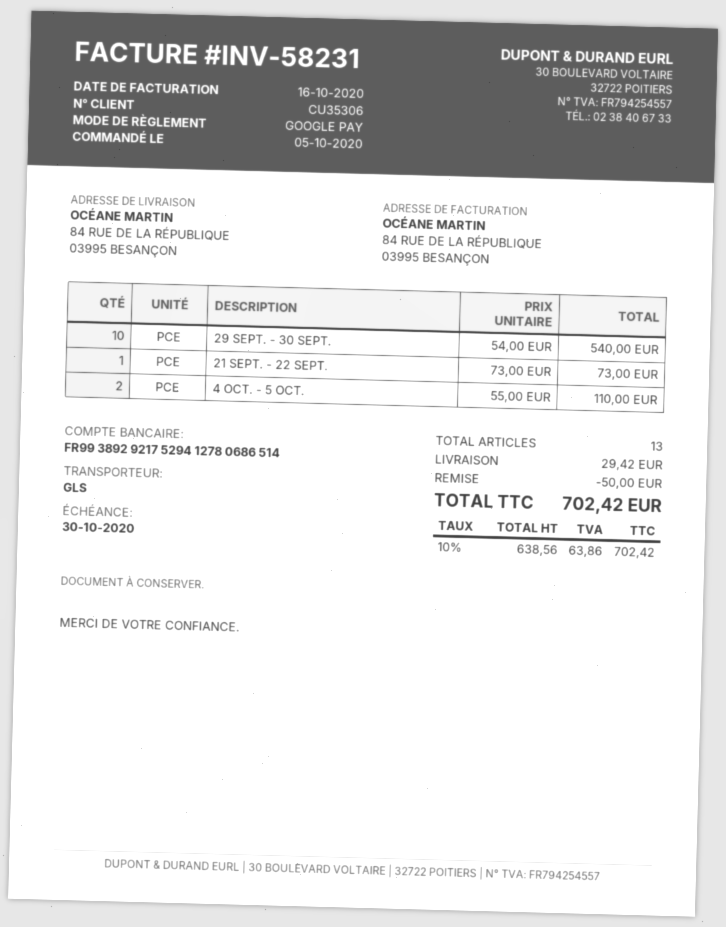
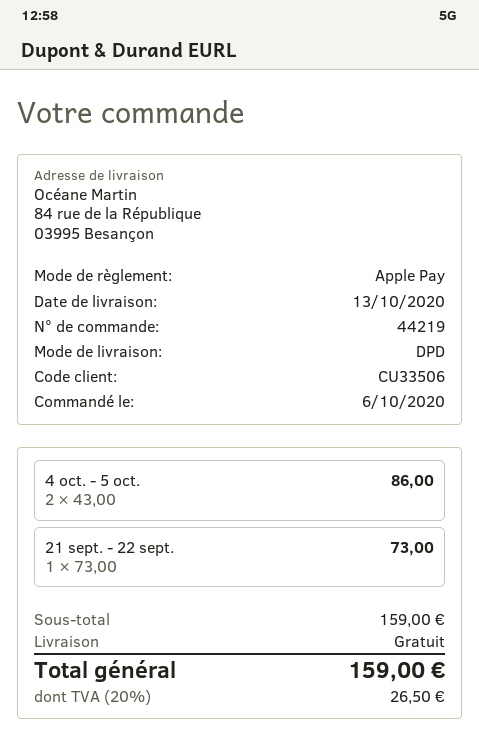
order date: 2020-10-05 -> 2020-10-06
customer number: CU35306 -> CU33506
payment method: Google Pay -> Apple Pay
shipping method: GLS -> DPD
29 SEPT. - 30 SEPT.: 10 x 54.00 = 540.00 -> none
4 OCT. - 5 OCT.: 2 x 55.00 = 110.00 -> 2 x 43.00 = 86.00
discount: 50.00 -> none
shipping: 29.42 -> 0.00
tax: 10% = 63.86 -> 20% = 26.50
total: 702.42 -> 159.00

